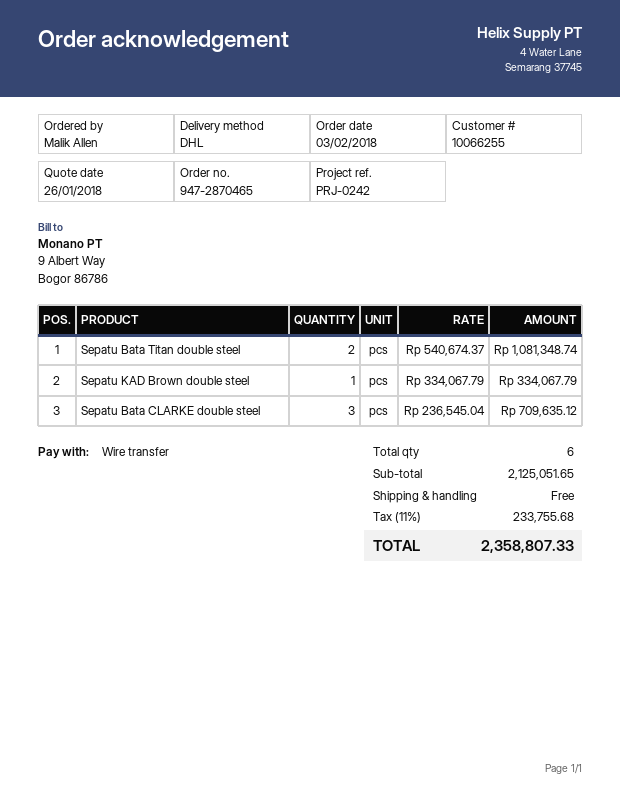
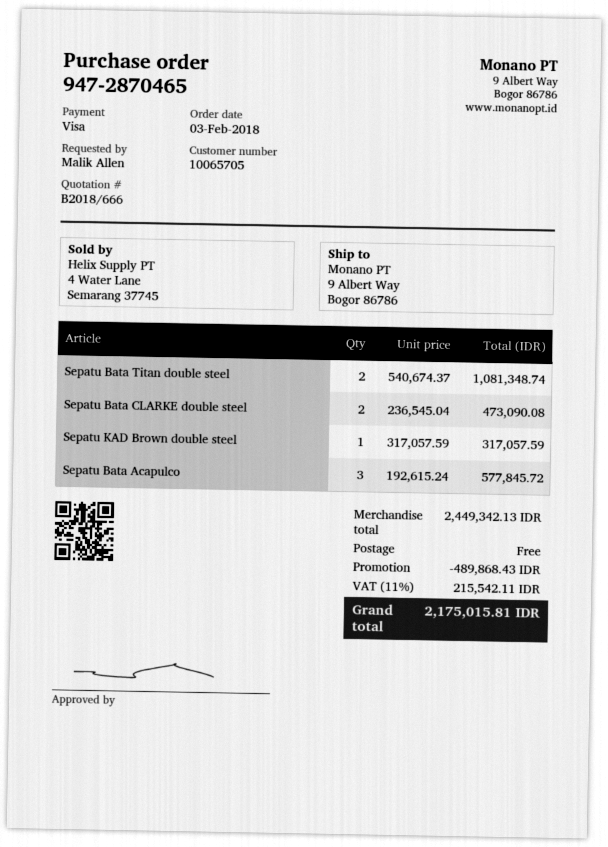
customer number: 10066255 -> 10065705
payment method: bank transfer -> Visa
Sepatu KAD Brown double steel: 1 x 334067.79 = 334067.79 -> 1 x 317057.59 = 317057.59
Sepatu Bata CLARKE double steel: 3 x 236545.04 = 709635.12 -> 2 x 236545.04 = 473090.08
Sepatu Bata Acapulco: none -> 3 x 192615.24 = 577845.72
subtotal: 2125051.65 -> 2449342.13
discount: none -> 489868.43
tax: 11% = 233755.68 -> 11% = 215542.11
total: 2358807.33 -> 2175015.81

